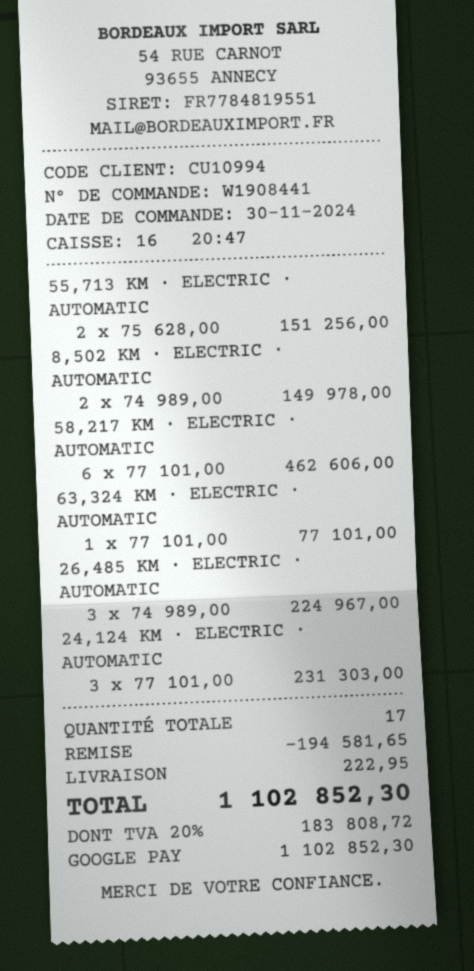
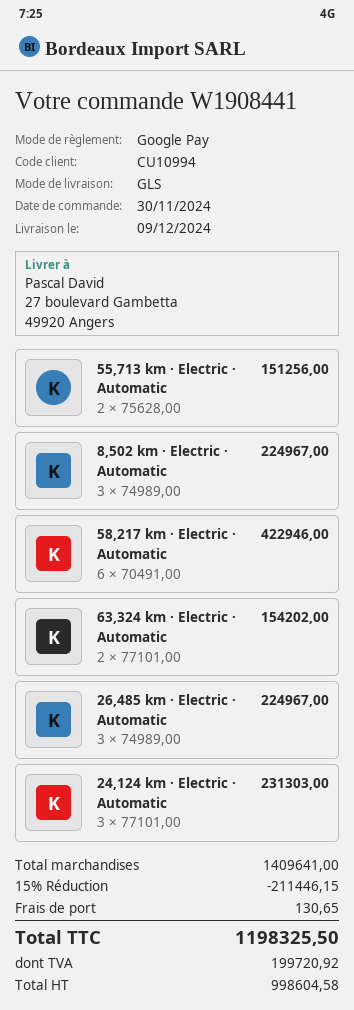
8,502 KM · ELECTRIC · AUTOMATIC: 2 x 74989.00 = 149978.00 -> 3 x 74989.00 = 224967.00
58,217 KM · ELECTRIC · AUTOMATIC: 6 x 77101.00 = 462606.00 -> 6 x 70491.00 = 422946.00
63,324 KM · ELECTRIC · AUTOMATIC: 1 x 77101.00 = 77101.00 -> 2 x 77101.00 = 154202.00
discount: 194581.65 -> 211446.15
shipping: 222.95 -> 130.65
tax: 183808.72 -> 199720.92
total: 1102852.30 -> 1198325.50

